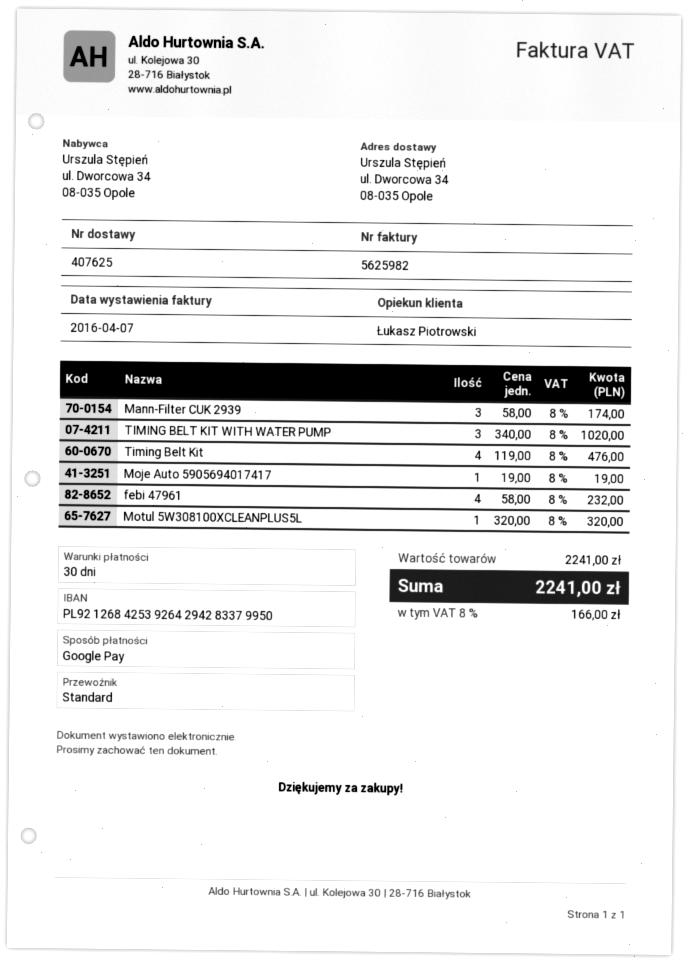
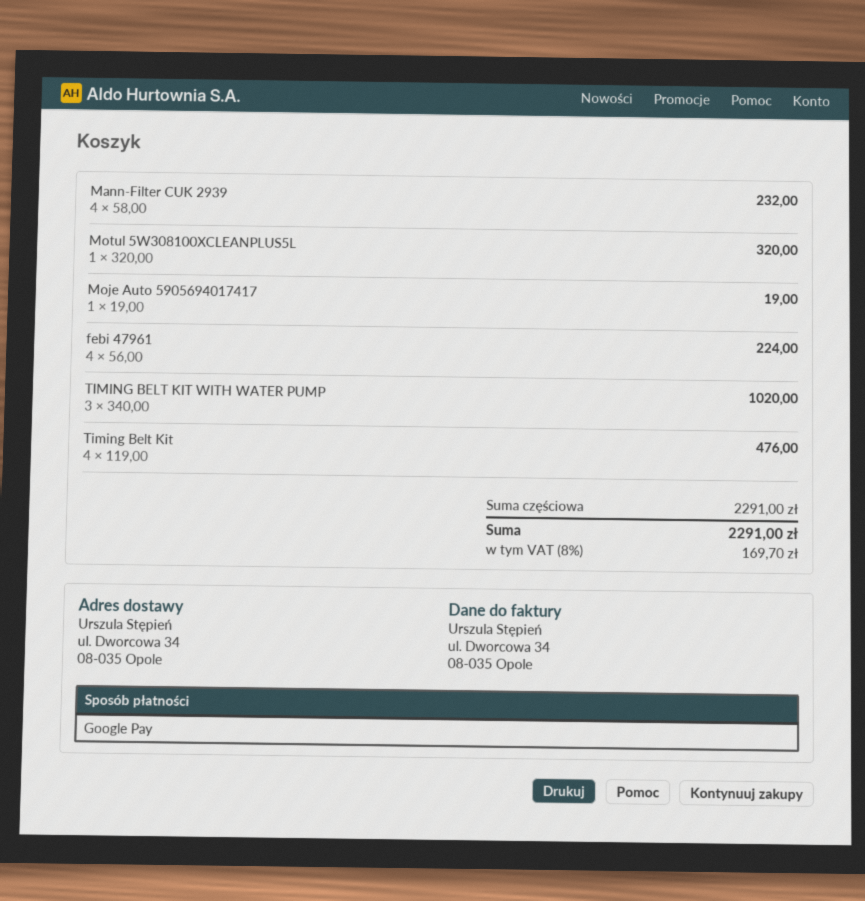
Mann-Filter CUK 2939: 3 x 58.00 = 174.00 -> 4 x 58.00 = 232.00
febi 47961: 4 x 58.00 = 232.00 -> 4 x 56.00 = 224.00
subtotal: 2241.00 -> 2291.00
tax: 8% = 166.00 -> 8% = 169.70
total: 2241.00 -> 2291.00

